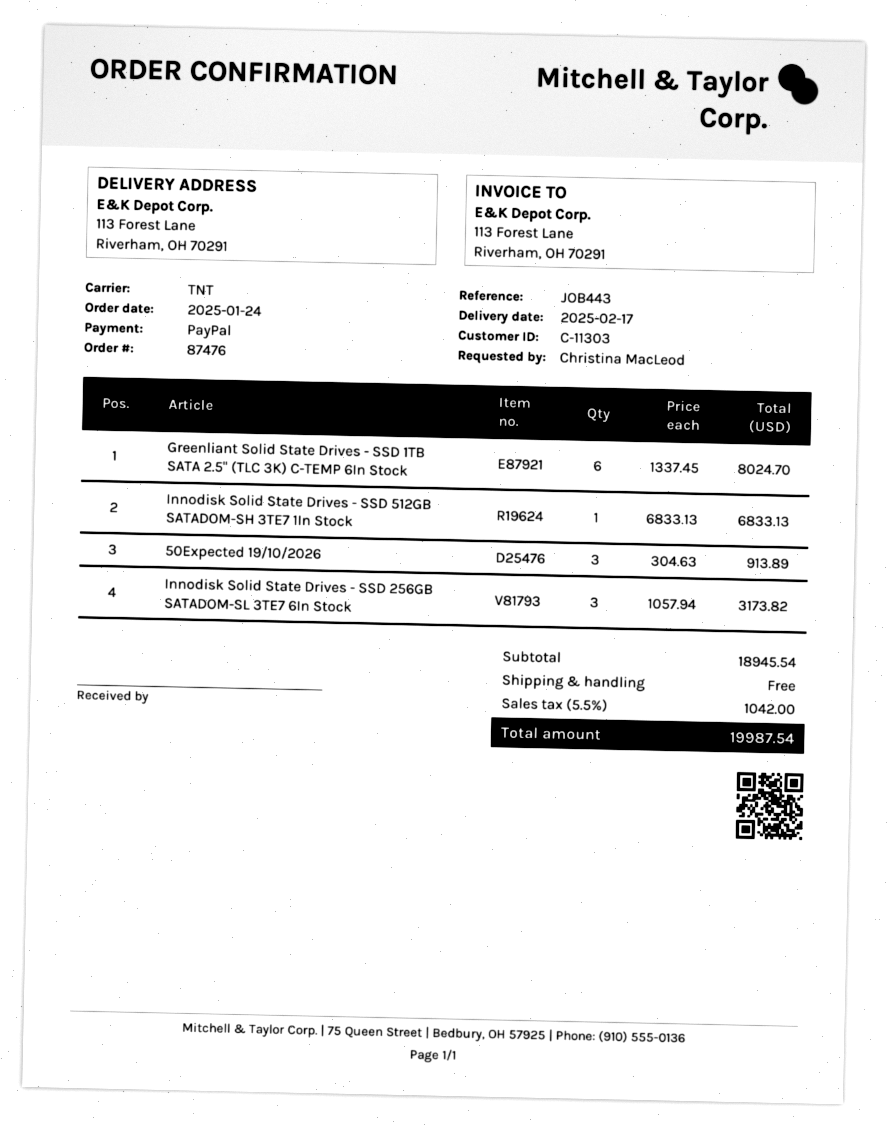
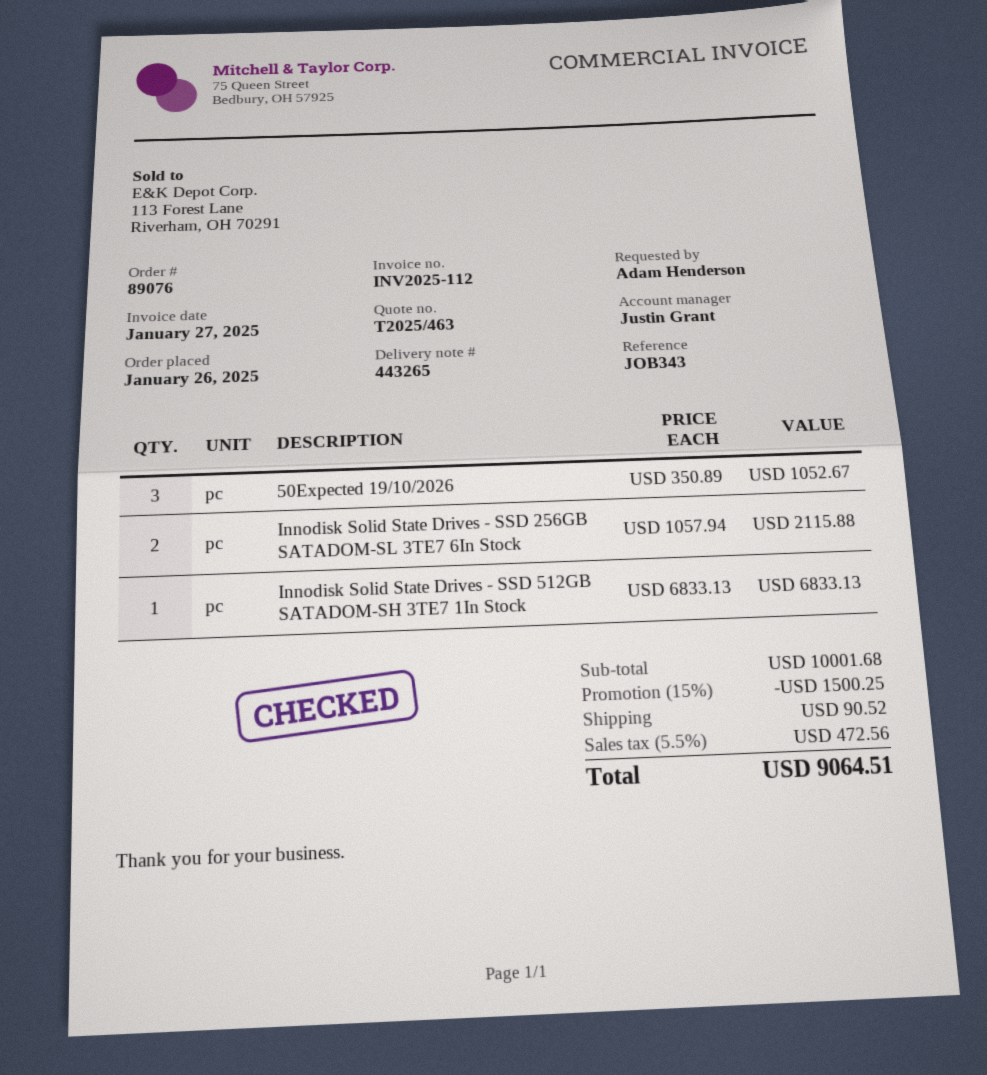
order number: 87476 -> 89076
order date: 2025-01-24 -> 2025-01-26
reference: JOB443 -> JOB343
ordered by: Christina MacLeod -> Adam Henderson
Greenliant Solid State Drives - SSD 1TB SATA 2.5" (TLC 3K) C-TEMP 6In Stock: 6 x 1337.45 = 8024.70 -> none
50Expected 19/10/2026: 3 x 304.63 = 913.89 -> 3 x 350.89 = 1052.67
Innodisk Solid State Drives - SSD 256GB SATADOM-SL 3TE7 6In Stock: 3 x 1057.94 = 3173.82 -> 2 x 1057.94 = 2115.88
subtotal: 18945.54 -> 10001.68
discount: none -> 15% = 1500.25
shipping: 0.00 -> 90.52
tax: 5.5% = 1042.00 -> 5.5% = 472.56
total: 19987.54 -> 9064.51

